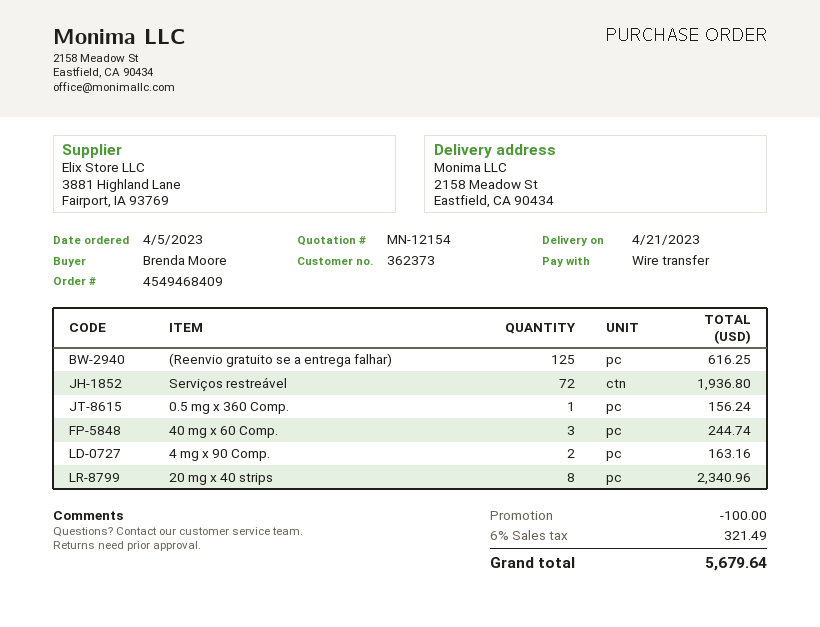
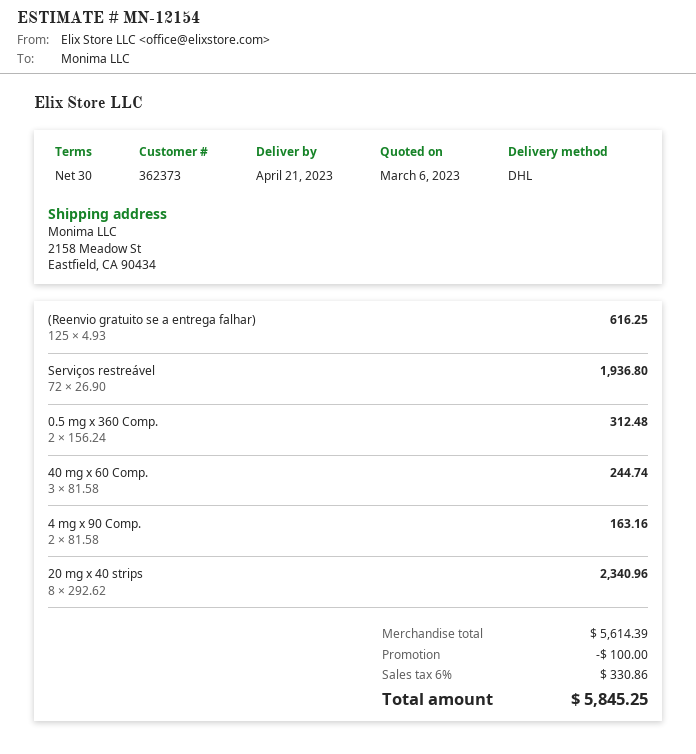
0.5 mg x 360 Comp.: 1 for 156.24 -> 2 for 312.48
tax: 6% = 321.49 -> 6% = 330.86
total: 5679.64 -> 5845.25

